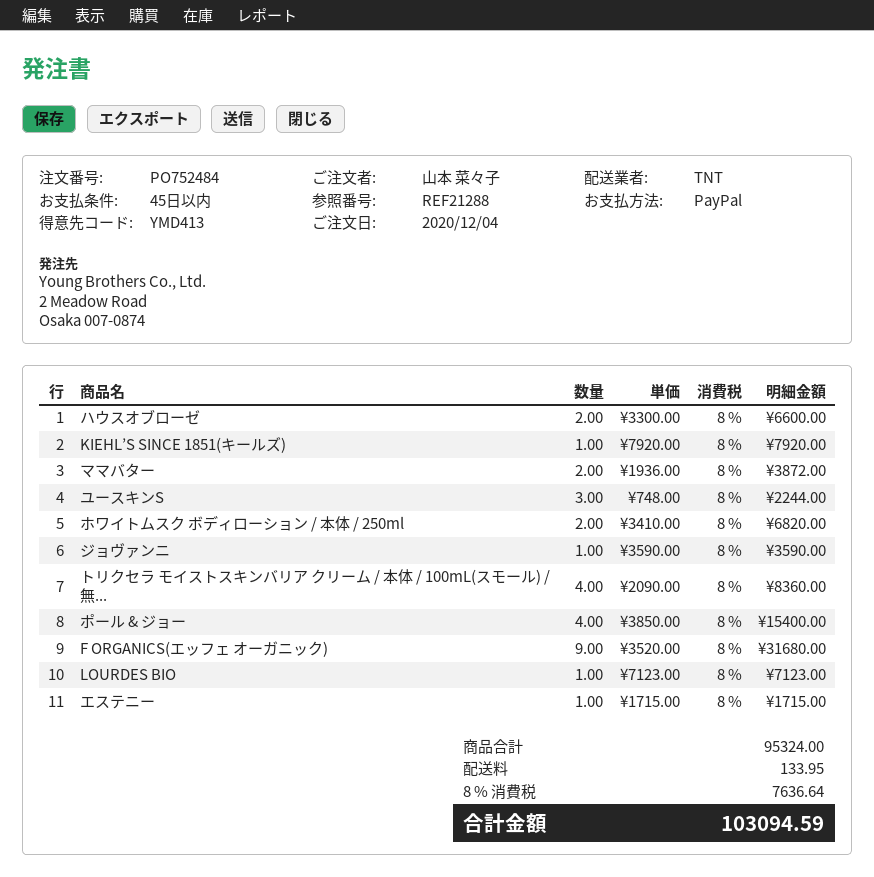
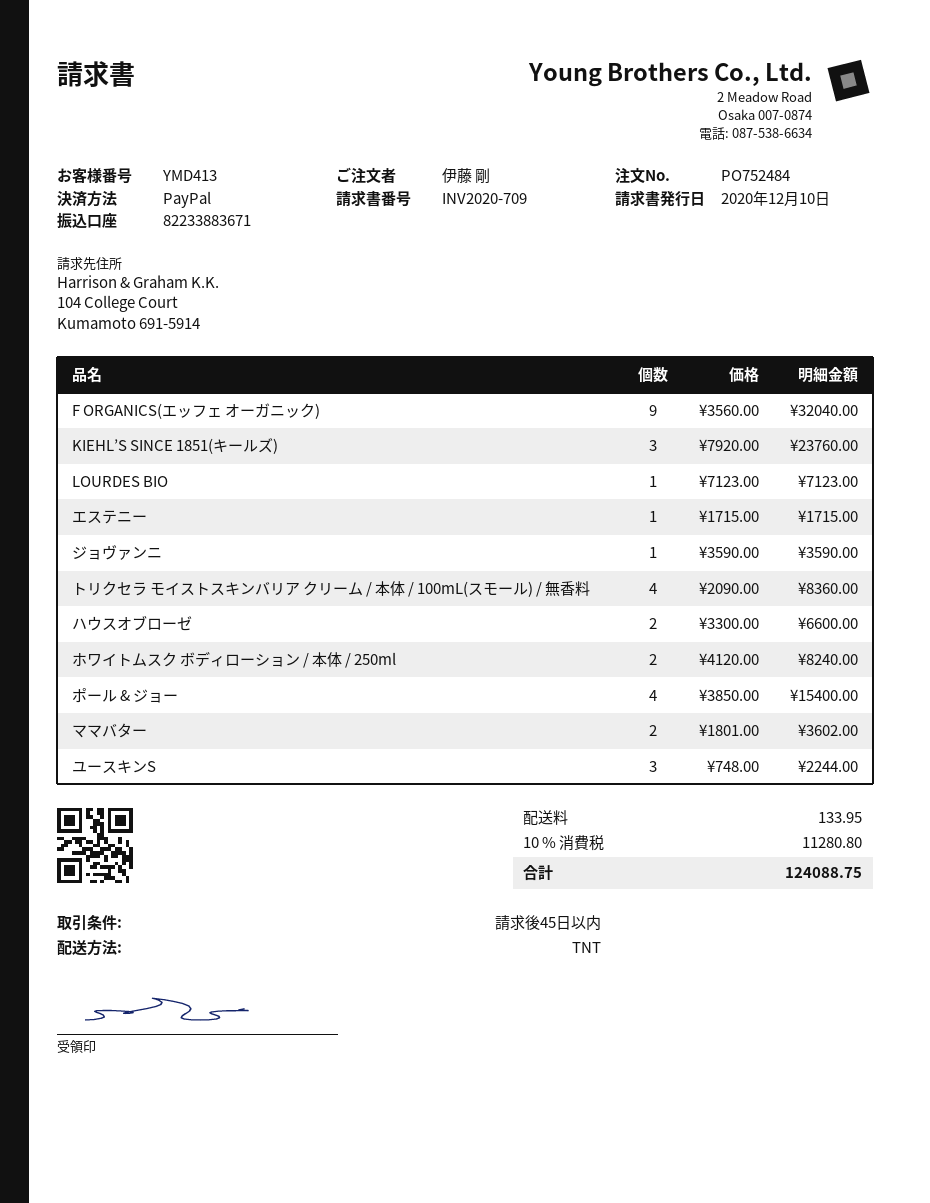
ordered by: 山本 菜々子 -> 伊藤 剛
KIEHL’S SINCE 1851(キールズ): 1 x 7920.00 = 7920.00 -> 3 x 7920.00 = 23760.00
ママバター: 2 x 1936.00 = 3872.00 -> 2 x 1801.00 = 3602.00
ホワイトムスク ボディローション / 本体 / 250ml: 2 x 3410.00 = 6820.00 -> 2 x 4120.00 = 8240.00
F ORGANICS(エッフェ オーガニック): 9 x 3520.00 = 31680.00 -> 9 x 3560.00 = 32040.00
tax: 8% = 7636.64 -> 10% = 11280.80
total: 103094.59 -> 124088.75

